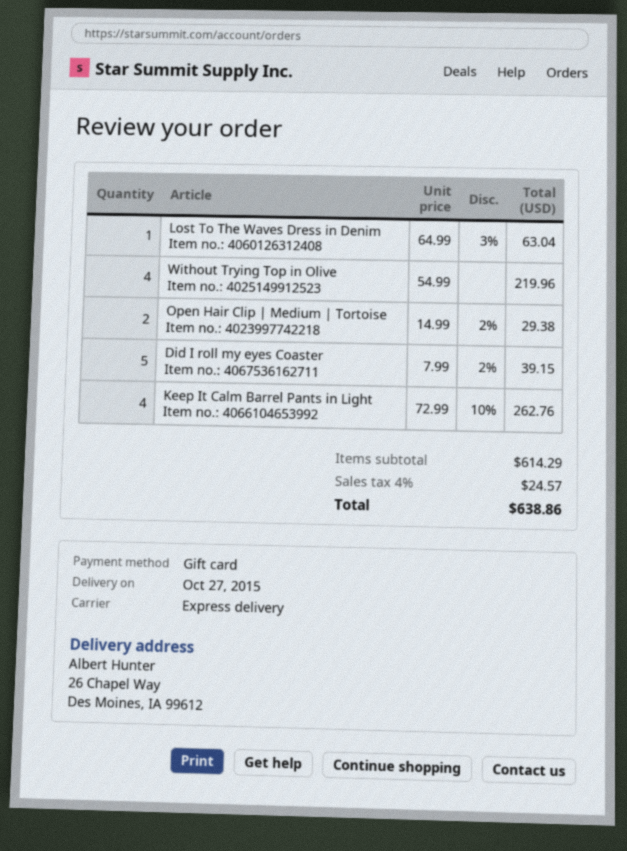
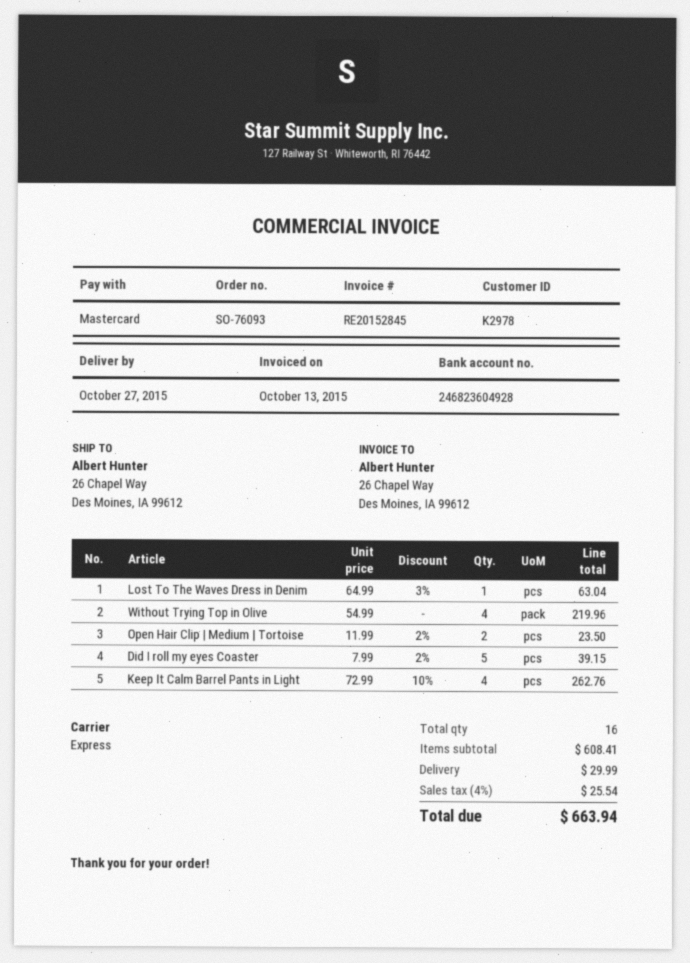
payment method: gift card -> Mastercard
Open Hair Clip | Medium | Tortoise: 2 x 14.99 - 2% = 29.38 -> 2 x 11.99 - 2% = 23.50
subtotal: 614.29 -> 608.41
shipping: none -> 29.99
tax: 4% = 24.57 -> 4% = 25.54
total: 638.86 -> 663.94

